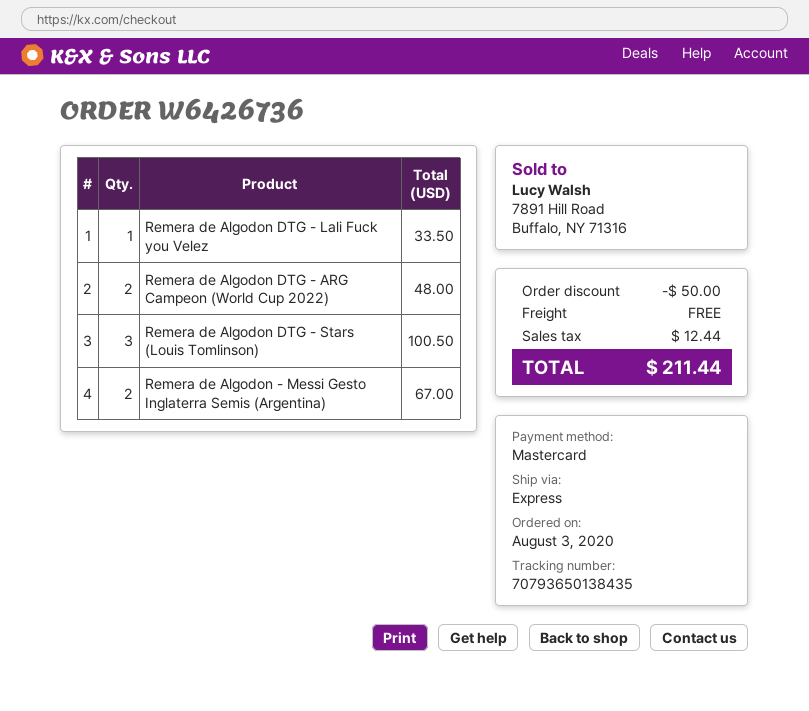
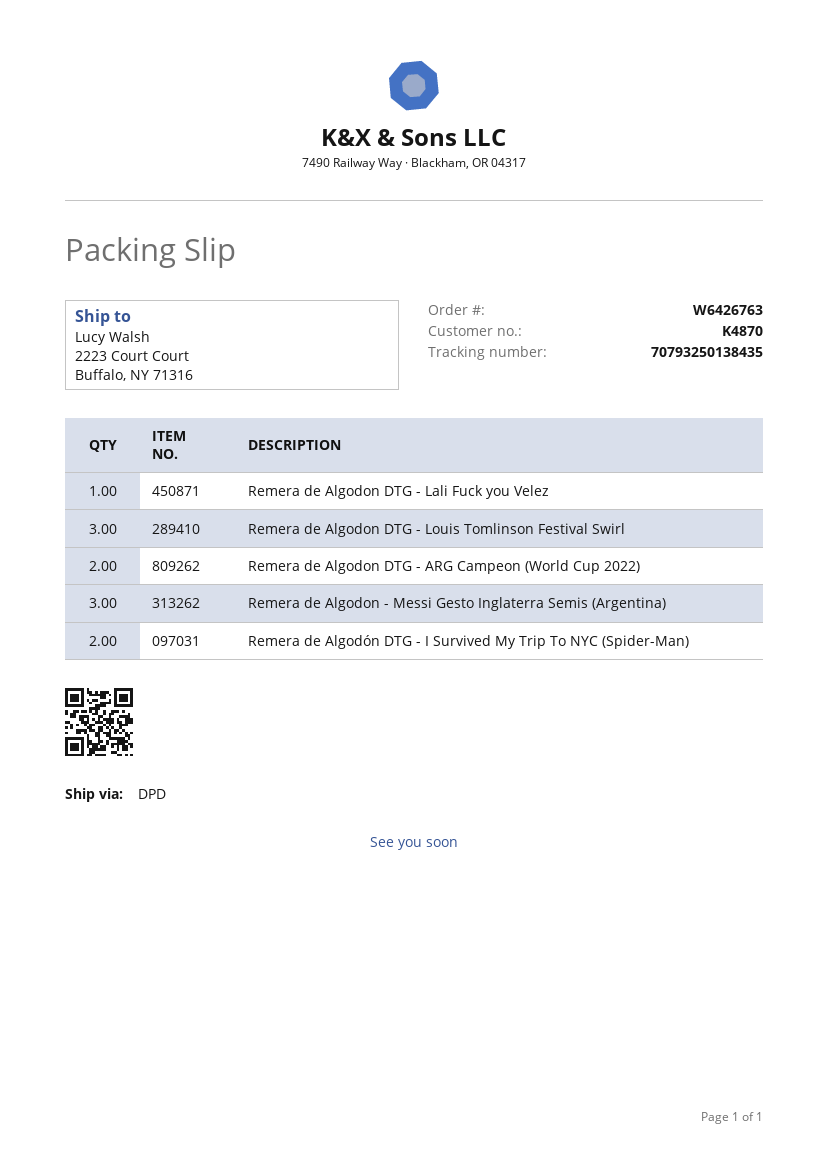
order number: W6426736 -> W6426763
shipping method: express -> DPD
tracking number: 70793650138435 -> 70793250138435
Remera de Algodon DTG - Stars (Louis Tomlinson): 3 -> none
Remera de Algodon - Messi Gesto Inglaterra Semis (Argentina): 2 -> 3
Remera de Algodon DTG - Louis Tomlinson Festival Swirl: none -> 3
Remera de Algodón DTG - I Survived My Trip To NYC (Spider-Man): none -> 2

